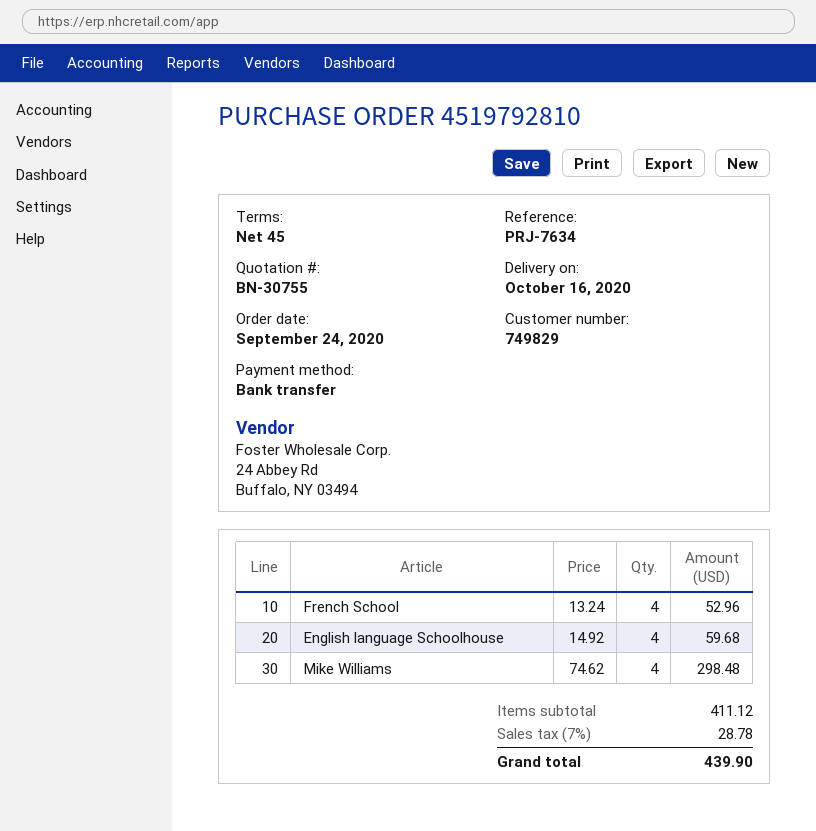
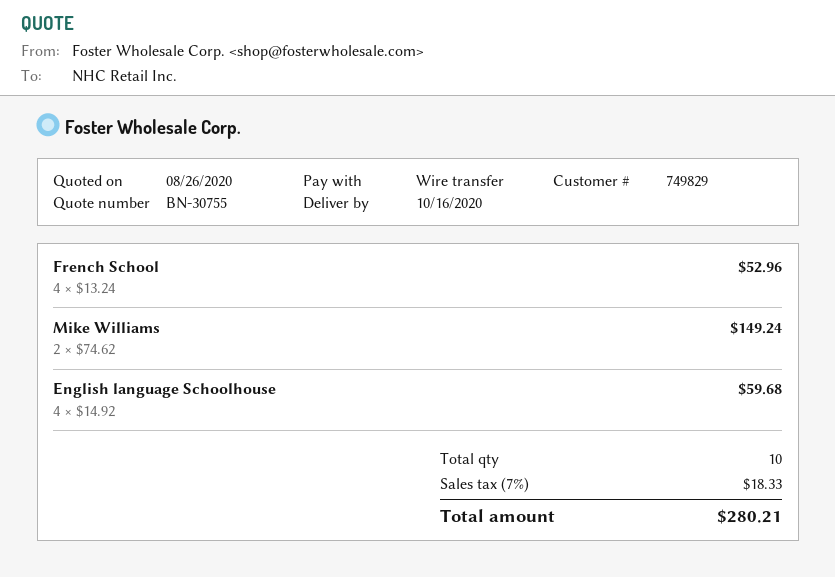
Mike Williams: 4 x 74.62 = 298.48 -> 2 x 74.62 = 149.24
tax: 7% = 28.78 -> 7% = 18.33
total: 439.90 -> 280.21

